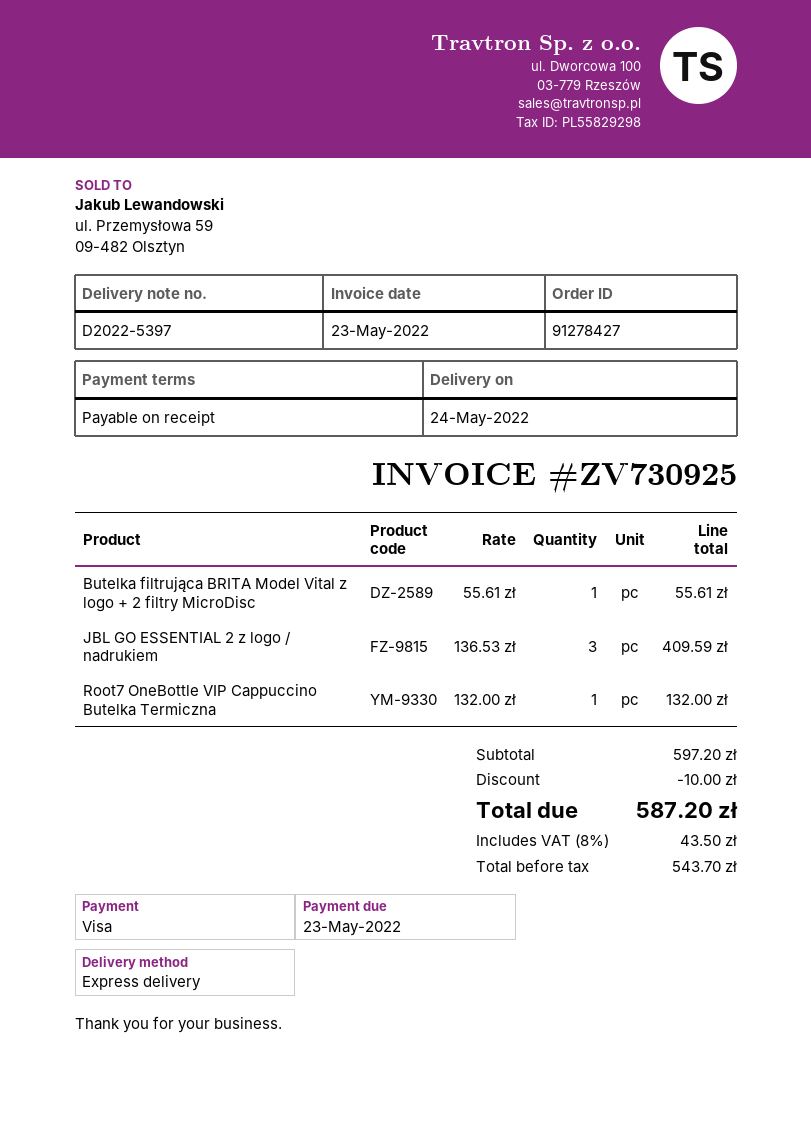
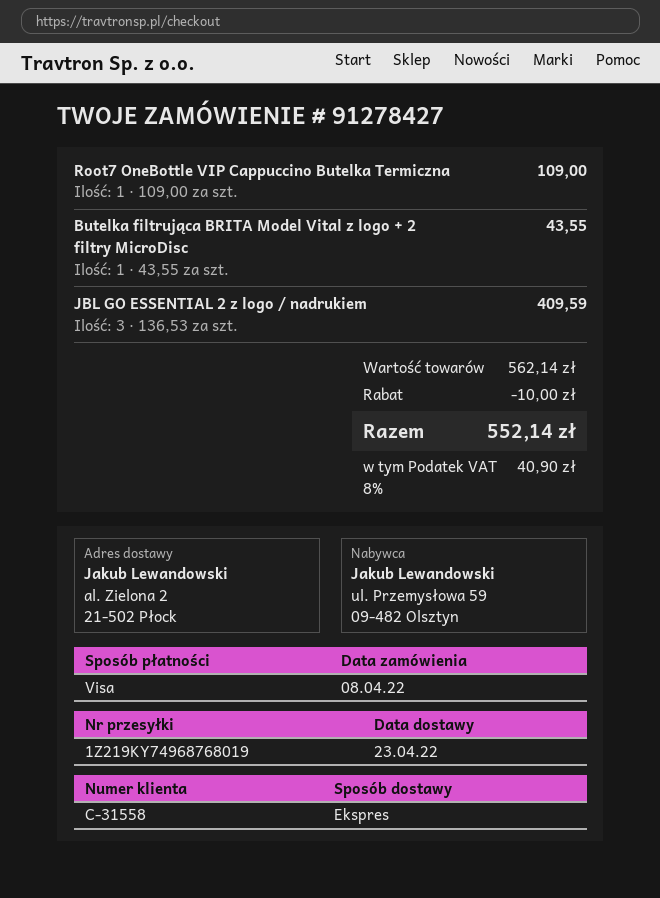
delivery date: 2022-05-24 -> 2022-04-23
Butelka filtrująca BRITA Model Vital z logo + 2 filtry MicroDisc: 1 x 55.61 = 55.61 -> 1 x 43.55 = 43.55
Root7 OneBottle VIP Cappuccino Butelka Termiczna: 1 x 132.00 = 132.00 -> 1 x 109.00 = 109.00
subtotal: 597.20 -> 562.14
tax: 8% = 43.50 -> 8% = 40.90
total: 587.20 -> 552.14

